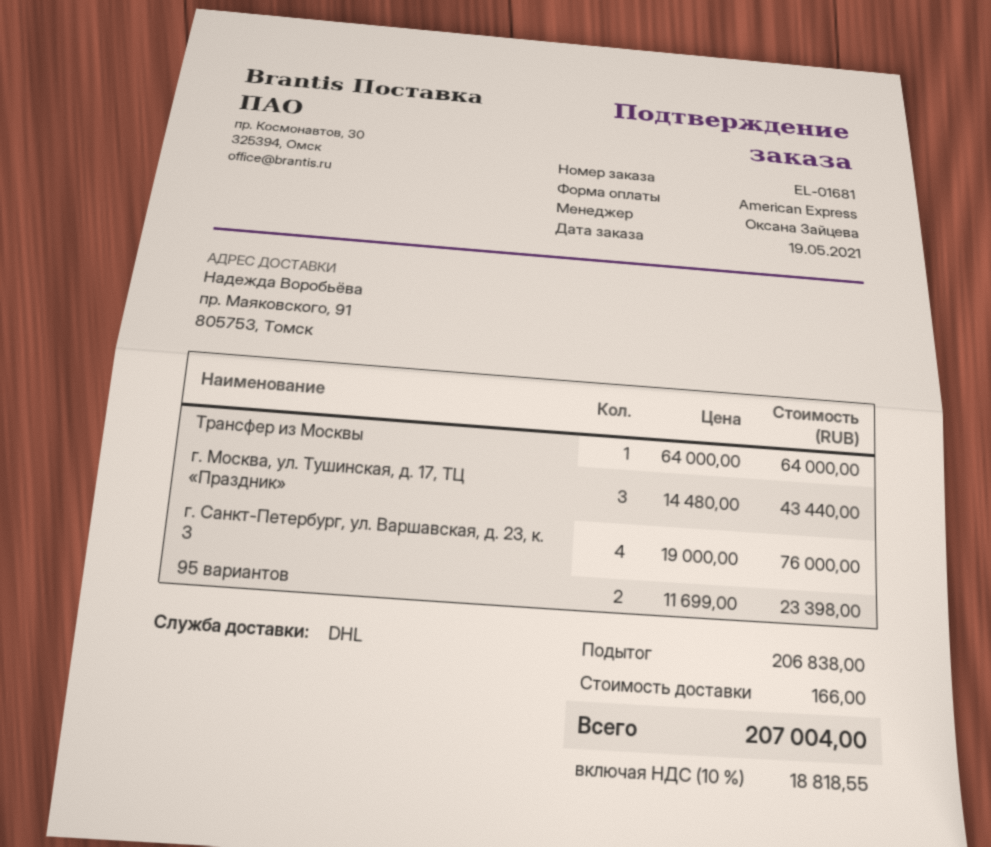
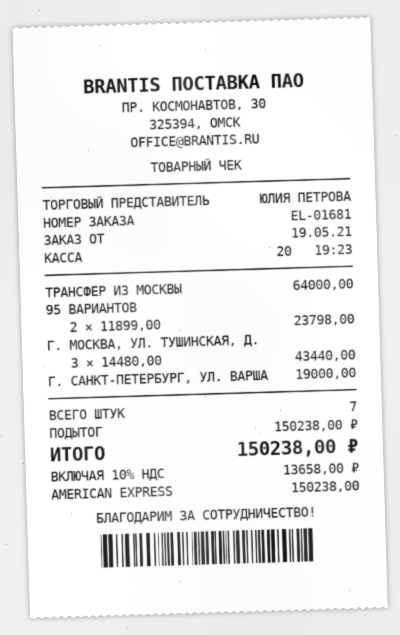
sales rep: Оксана Зайцева -> ЮЛИЯ ПЕТРОВА
г. Санкт-Петербург, ул. Варшавская, д. 23, к. 3: 4 x 19000.00 = 76000.00 -> 1 x 19000.00 = 19000.00
95 вариантов: 2 x 11699.00 = 23398.00 -> 2 x 11899.00 = 23798.00
subtotal: 206838.00 -> 150238.00
shipping: 166.00 -> none
tax: 10% = 18818.55 -> 10% = 13658.00
total: 207004.00 -> 150238.00

